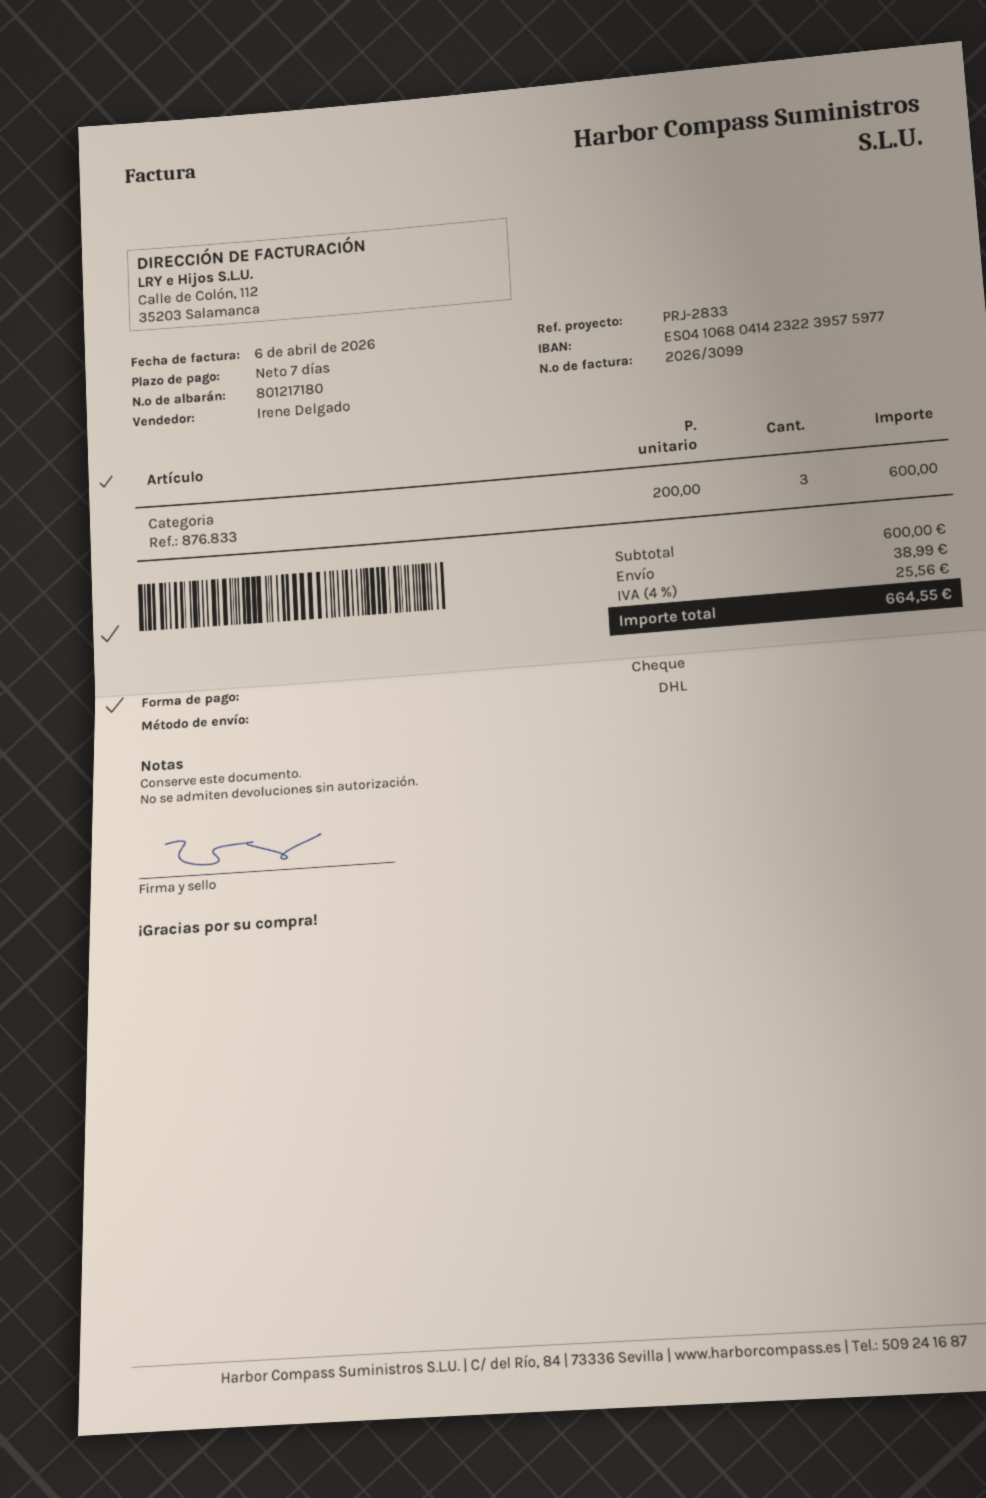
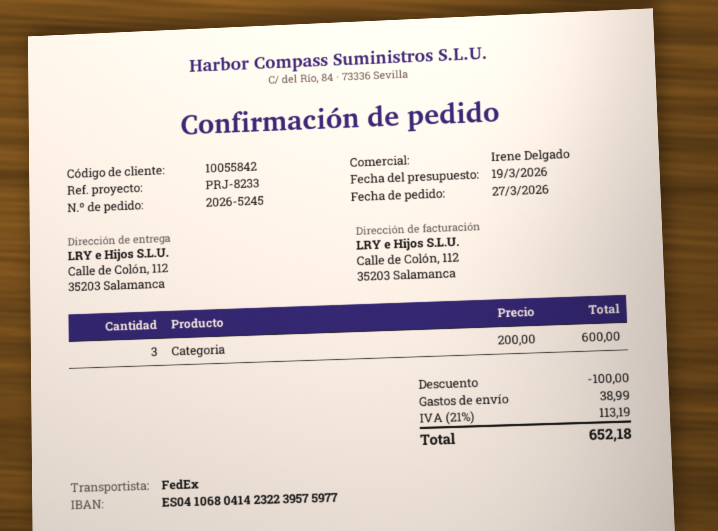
reference: PRJ-2833 -> PRJ-8233
shipping method: DHL -> FedEx
discount: none -> 100.00
tax: 4% = 25.56 -> 21% = 113.19
total: 664.55 -> 652.18

